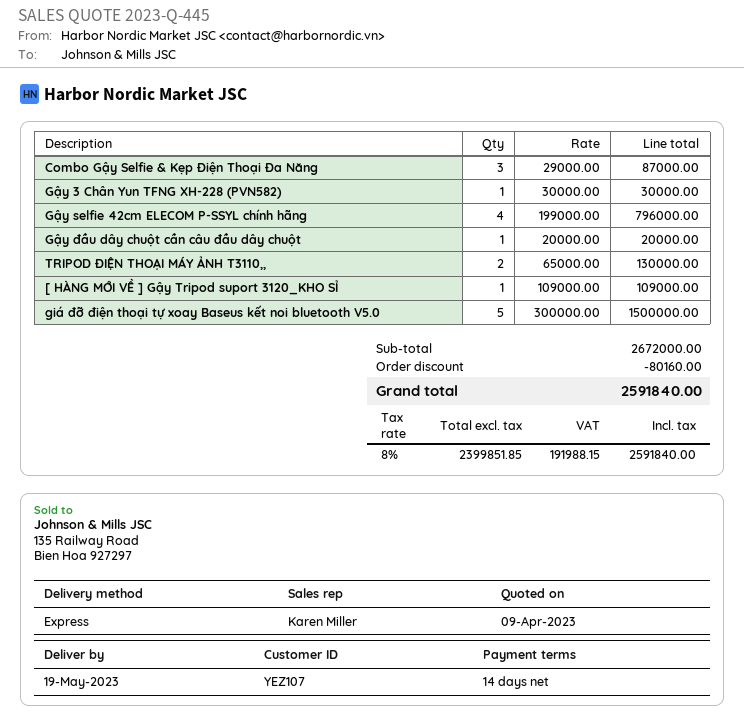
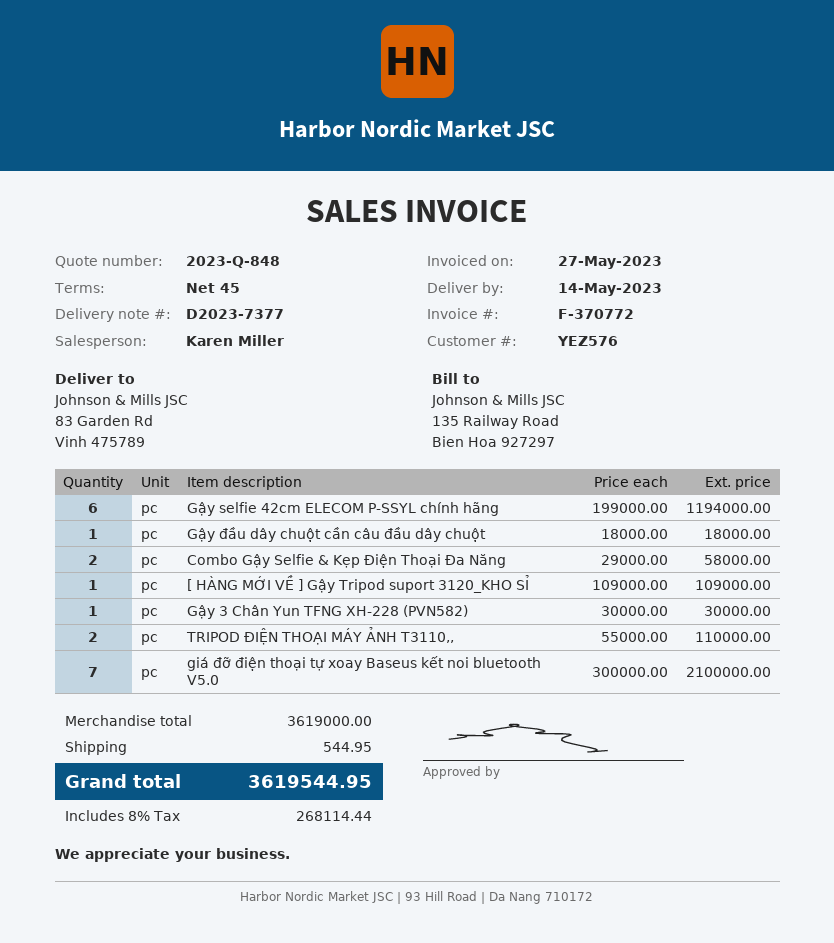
quote number: 2023-Q-445 -> 2023-Q-848
delivery date: 2023-05-19 -> 2023-05-14
payment terms: 14 days -> 45 days
customer number: YEZ107 -> YEZ576
Combo Gậy Selfie & Kẹp Điện Thoại Đa Năng: 3 x 29000.00 = 87000.00 -> 2 x 29000.00 = 58000.00
Gậy selfie 42cm ELECOM P-SSYL chính hãng: 4 x 199000.00 = 796000.00 -> 6 x 199000.00 = 1194000.00
Gậy đầu dây chuột cần câu đầu dây chuột: 1 x 20000.00 = 20000.00 -> 1 x 18000.00 = 18000.00
TRIPOD ĐIỆN THOẠI MÁY ẢNH T3110,,: 2 x 65000.00 = 130000.00 -> 2 x 55000.00 = 110000.00
giá đỡ điện thoại tự xoay Baseus kết noi bluetooth V5.0: 5 x 300000.00 = 1500000.00 -> 7 x 300000.00 = 2100000.00
subtotal: 2672000.00 -> 3619000.00
discount: 80160.00 -> none
shipping: none -> 544.95
tax: 8% = 191988.15 -> 8% = 268114.44
total: 2591840.00 -> 3619544.95

